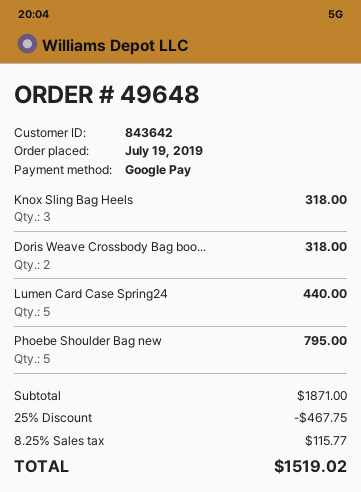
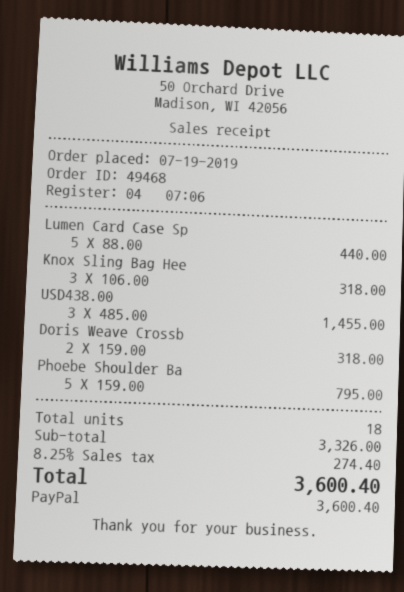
order number: 49648 -> 49468
payment method: Google Pay -> PayPal
USD438.00: none -> 3 for 1455.00
subtotal: 1871.00 -> 3326.00
discount: 25% = 467.75 -> none
tax: 8.25% = 115.77 -> 8.25% = 274.40
total: 1519.02 -> 3600.40

